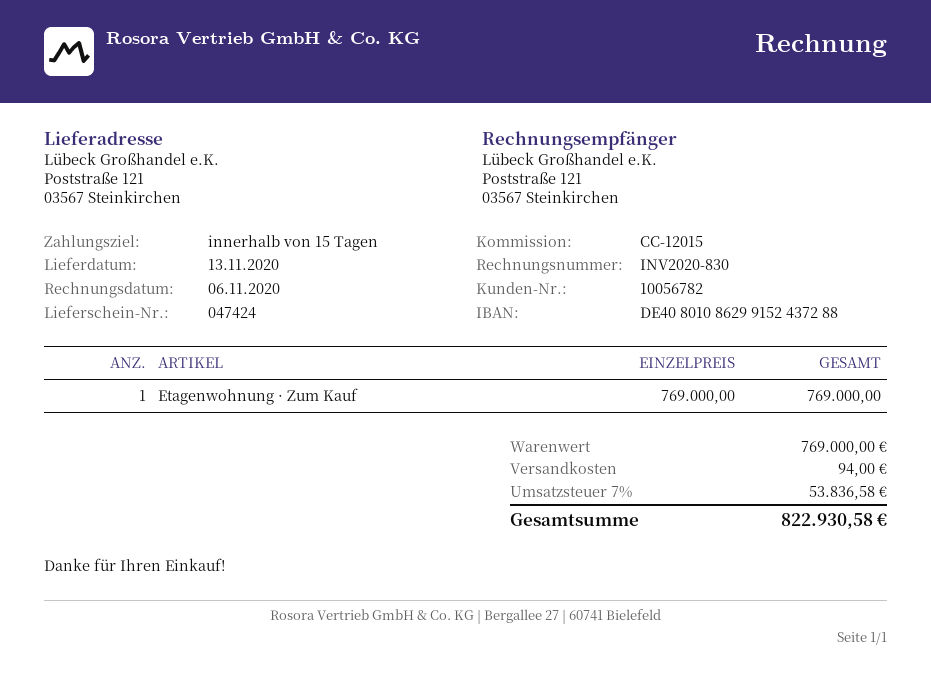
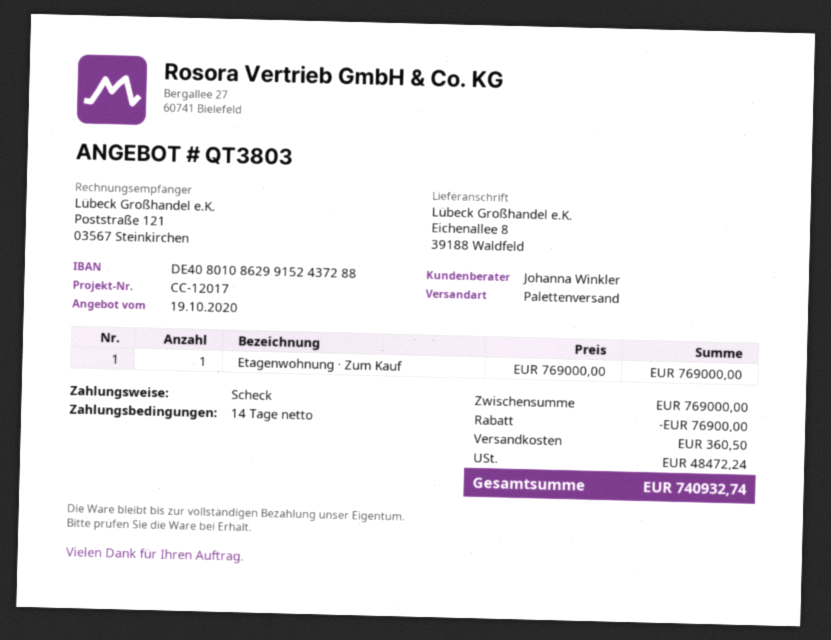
payment terms: 15 days -> 14 days
reference: CC-12015 -> CC-12017
ship to: Poststraße 121, 03567 Steinkirchen -> Eichenallee 8, 39188 Waldfeld
discount: none -> 76900.00
shipping: 94.00 -> 360.50
tax: 53836.58 -> 48472.24
total: 822930.58 -> 740932.74

